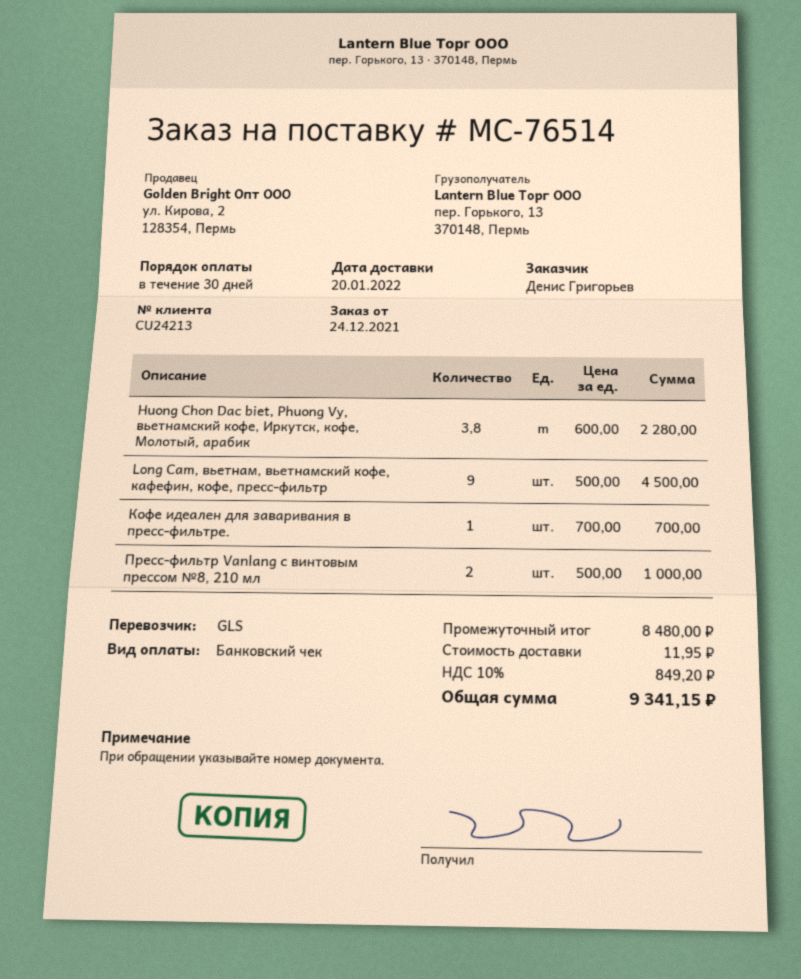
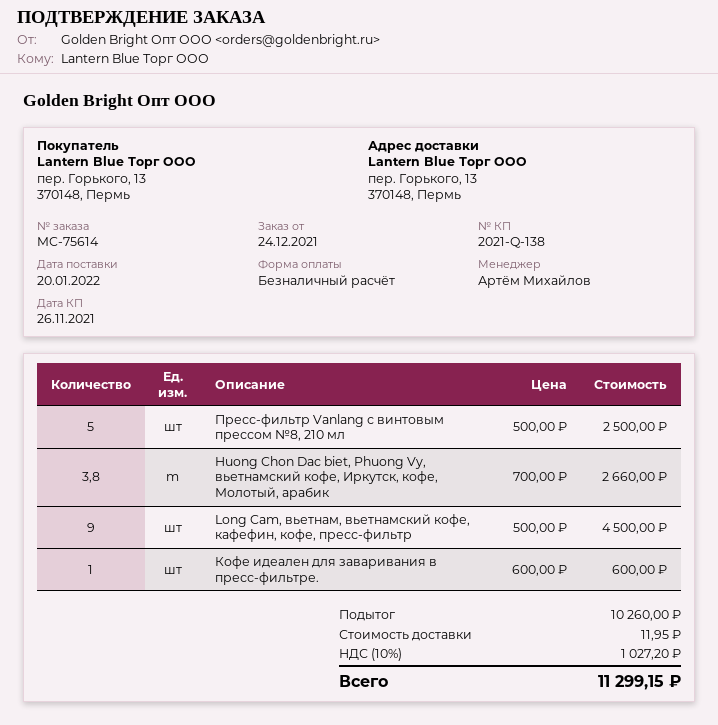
order number: MC-76514 -> MC-75614
payment method: cheque -> bank transfer
Huong Chon Dac biet, Phuong Vy, вьетнамский кофе, Иркутск, кофе, Молотый, арабик: 3.8 x 600.00 = 2280.00 -> 3.8 x 700.00 = 2660.00
Кофе идеален для заваривания в пресс-фильтре.: 1 x 700.00 = 700.00 -> 1 x 600.00 = 600.00
Пресс-фильтр Vanlang с винтовым прессом №8, 210 мл: 2 x 500.00 = 1000.00 -> 5 x 500.00 = 2500.00
subtotal: 8480.00 -> 10260.00
tax: 10% = 849.20 -> 10% = 1027.20
total: 9341.15 -> 11299.15

